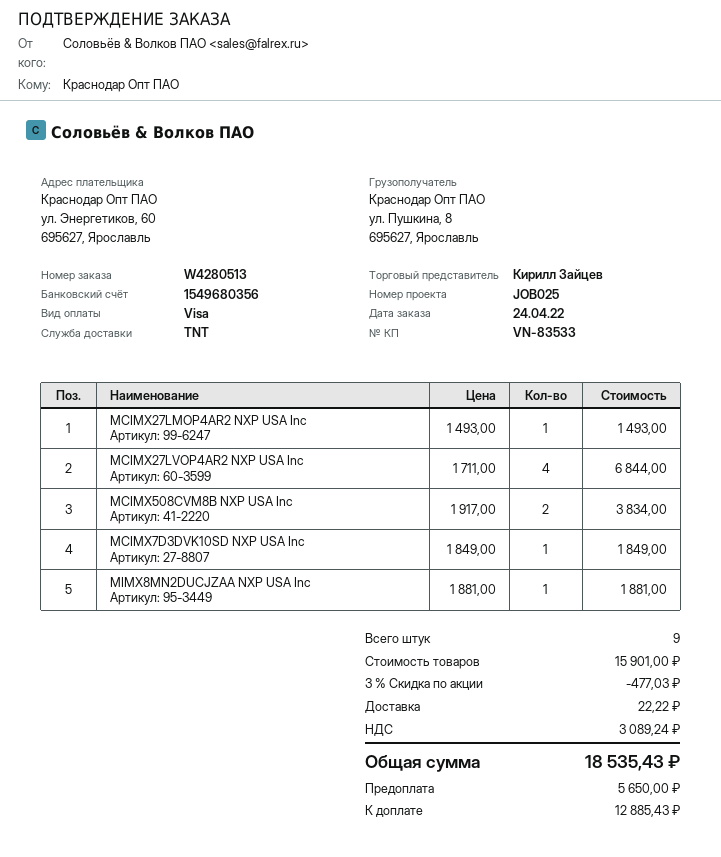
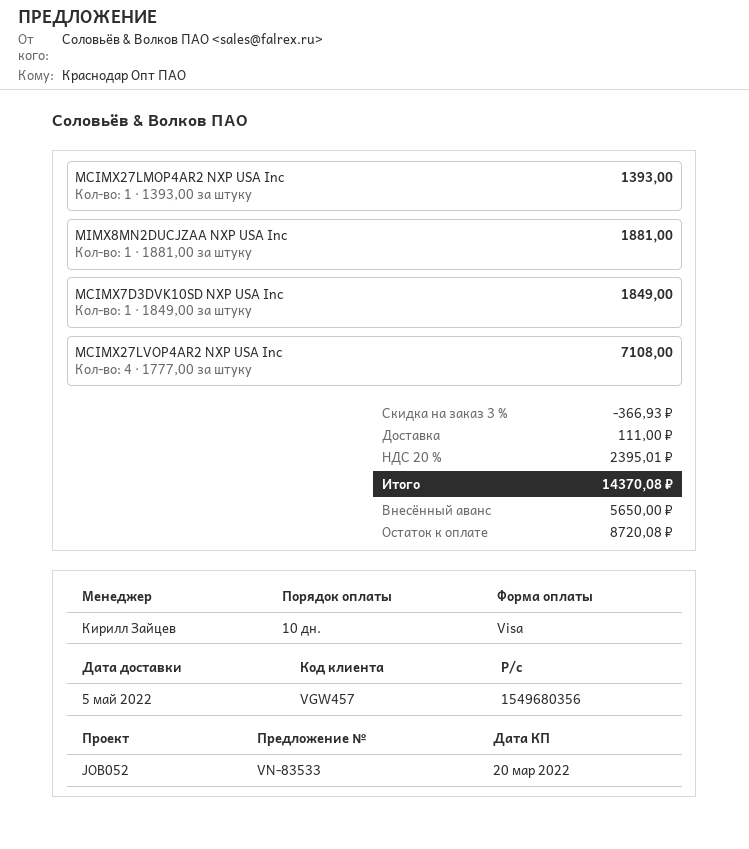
reference: JOB025 -> JOB052
MCIMX27LMOP4AR2 NXP USA Inc: 1 x 1493.00 = 1493.00 -> 1 x 1393.00 = 1393.00
MCIMX27LVOP4AR2 NXP USA Inc: 4 x 1711.00 = 6844.00 -> 4 x 1777.00 = 7108.00
MCIMX508CVM8B NXP USA Inc: 2 x 1917.00 = 3834.00 -> none
discount: 3% = 477.03 -> 3% = 366.93
shipping: 22.22 -> 111.00
tax: 3089.24 -> 2395.01
total: 18535.43 -> 14370.08
balance: 12885.43 -> 8720.08

